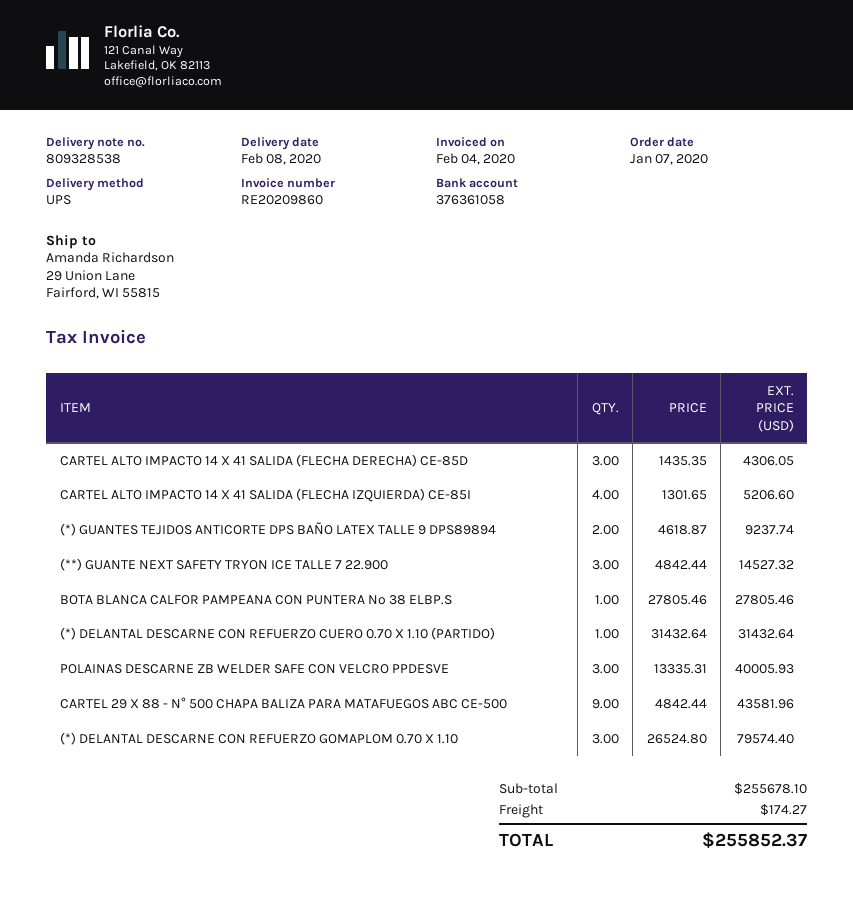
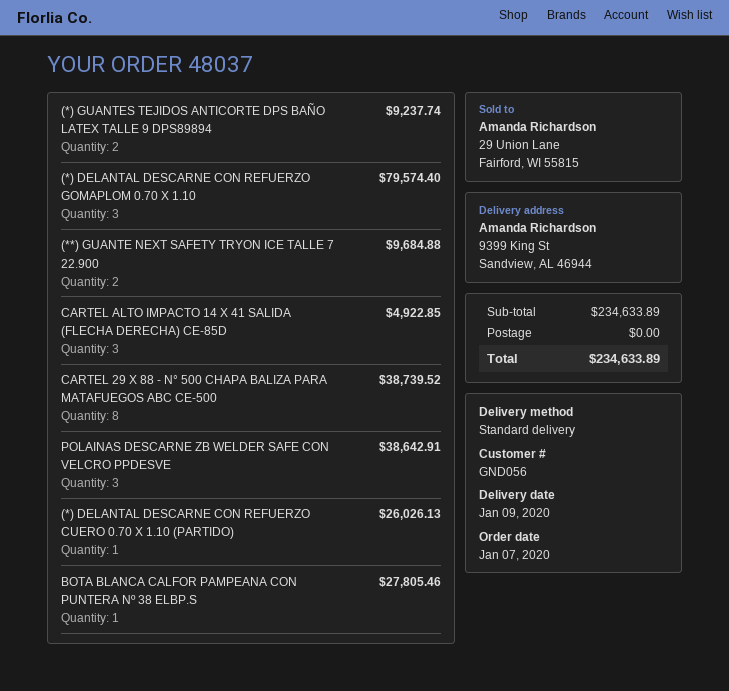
delivery date: 2020-02-08 -> 2020-01-09
shipping method: UPS -> standard
ship to: 29 Union Lane, Fairford, WI 55815 -> 9399 King St, Sandview, AL 46944
CARTEL ALTO IMPACTO 14 X 41 SALIDA (FLECHA DERECHA) CE-85D: 3 for 4306.05 -> 3 for 4922.85
CARTEL ALTO IMPACTO 14 X 41 SALIDA (FLECHA IZQUIERDA) CE-85I: 4 for 5206.60 -> none
(**) GUANTE NEXT SAFETY TRYON ICE TALLE 7 22.900: 3 for 14527.32 -> 2 for 9684.88
(*) DELANTAL DESCARNE CON REFUERZO CUERO 0.70 X 1.10 (PARTIDO): 1 for 31432.64 -> 1 for 26026.13
POLAINAS DESCARNE ZB WELDER SAFE CON VELCRO PPDESVE: 3 for 40005.93 -> 3 for 38642.91
CARTEL 29 X 88 - N° 500 CHAPA BALIZA PARA MATAFUEGOS ABC CE-500: 9 for 43581.96 -> 8 for 38739.52
subtotal: 255678.10 -> 234633.89
shipping: 174.27 -> 0.00
total: 255852.37 -> 234633.89

